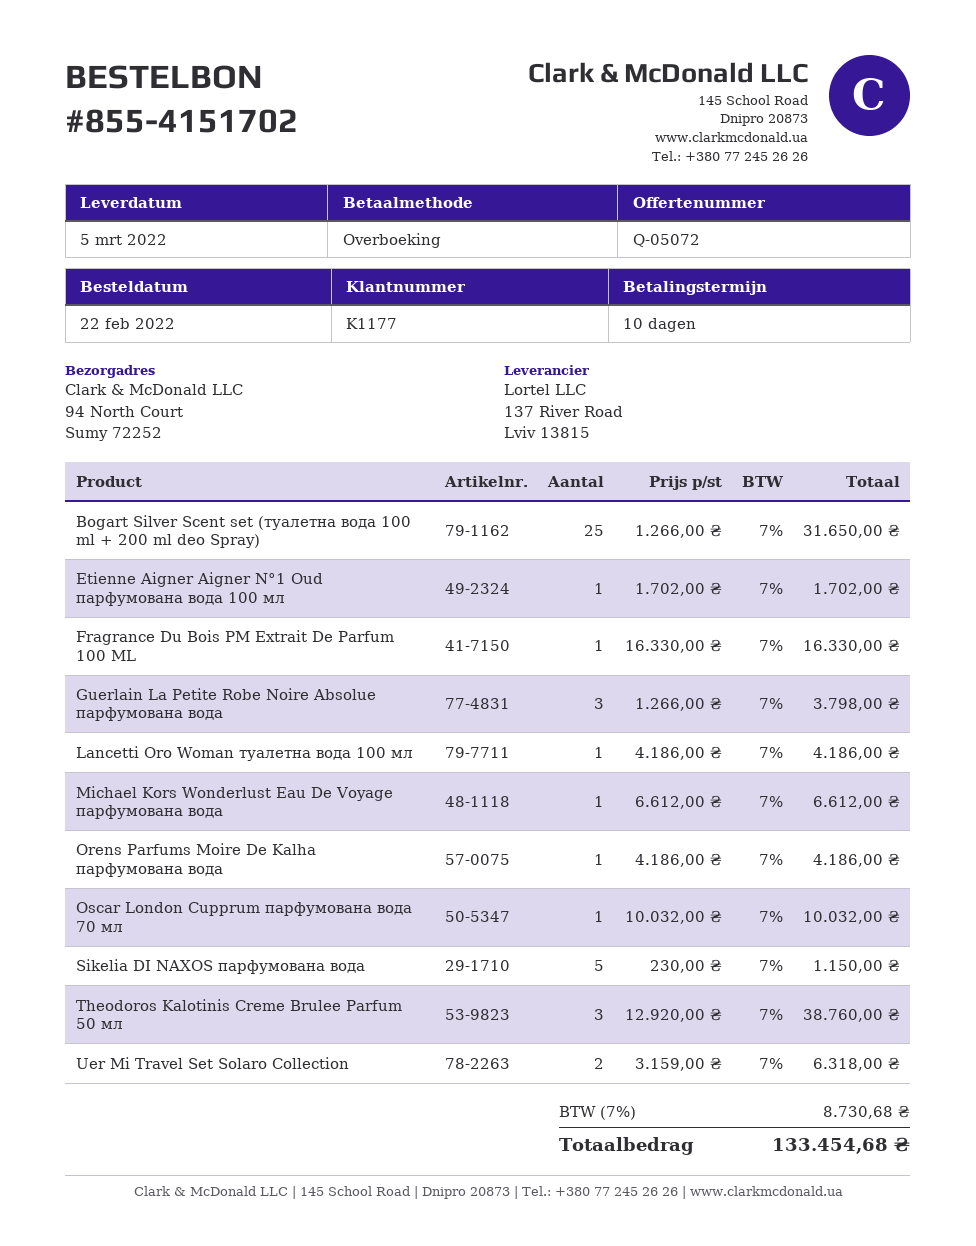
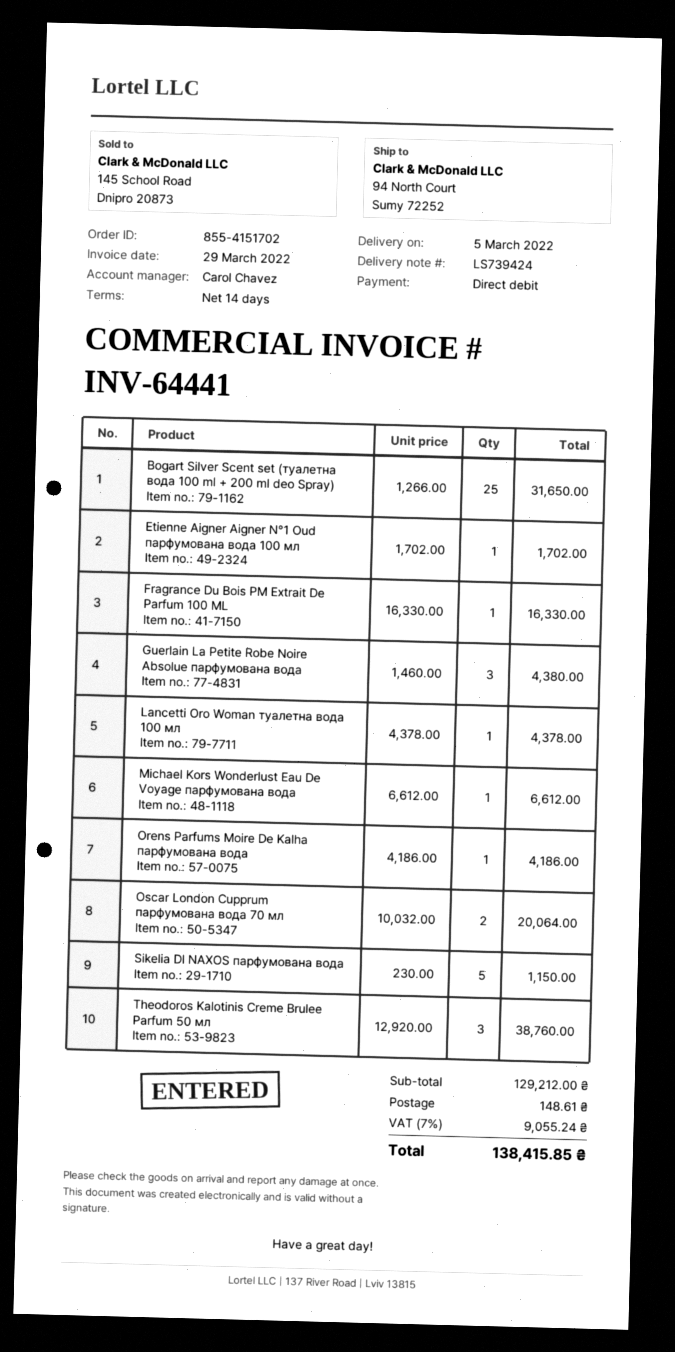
payment terms: 10 days -> 14 days
payment method: bank transfer -> direct debit
Guerlain La Petite Robe Noire Absolue парфумована вода: 3 x 1266.00 = 3798.00 -> 3 x 1460.00 = 4380.00
Lancetti Oro Woman туалетна вода 100 мл: 1 x 4186.00 = 4186.00 -> 1 x 4378.00 = 4378.00
Oscar London Cupprum парфумована вода 70 мл: 1 x 10032.00 = 10032.00 -> 2 x 10032.00 = 20064.00
Uer Mi Travel Set Solaro Collection: 2 x 3159.00 = 6318.00 -> none
shipping: none -> 148.61
tax: 7% = 8730.68 -> 7% = 9055.24
total: 133454.68 -> 138415.85

